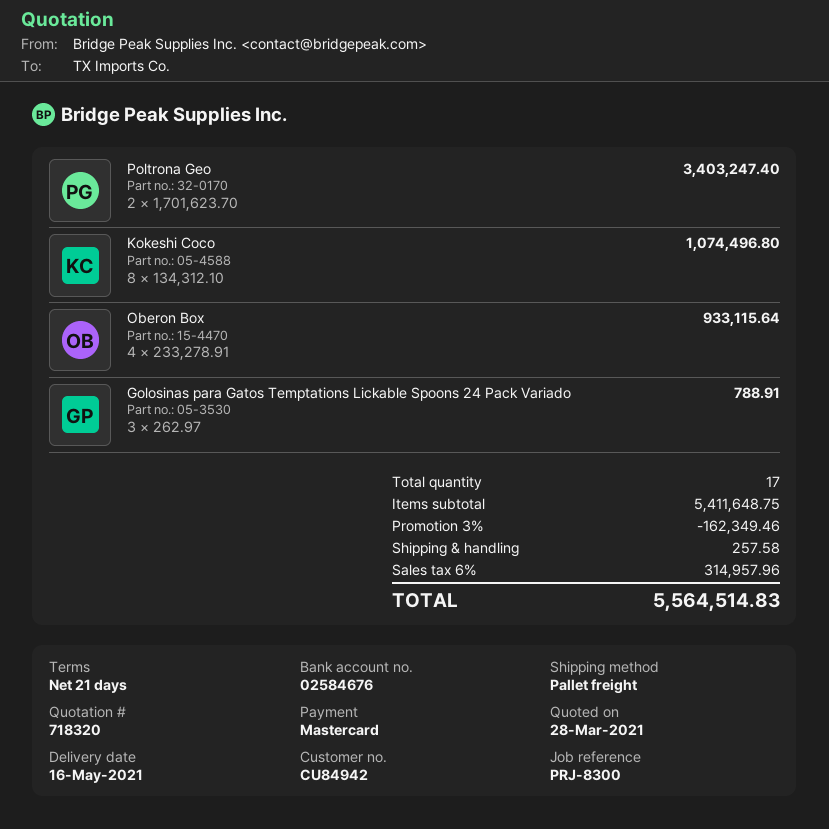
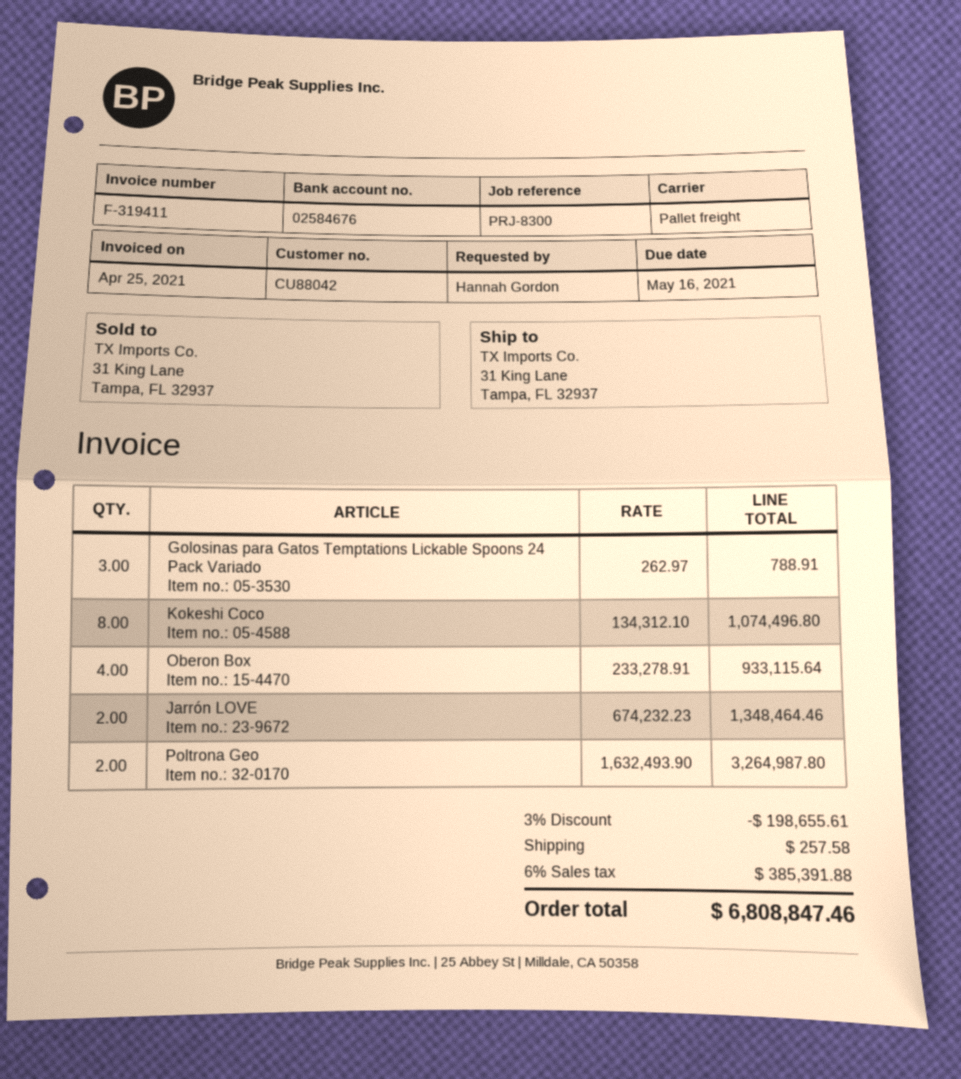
customer number: CU84942 -> CU88042
Poltrona Geo: 2 x 1701623.70 = 3403247.40 -> 2 x 1632493.90 = 3264987.80
Jarrón LOVE: none -> 2 x 674232.23 = 1348464.46
discount: 3% = 162349.46 -> 3% = 198655.61
tax: 6% = 314957.96 -> 6% = 385391.88
total: 5564514.83 -> 6808847.46

